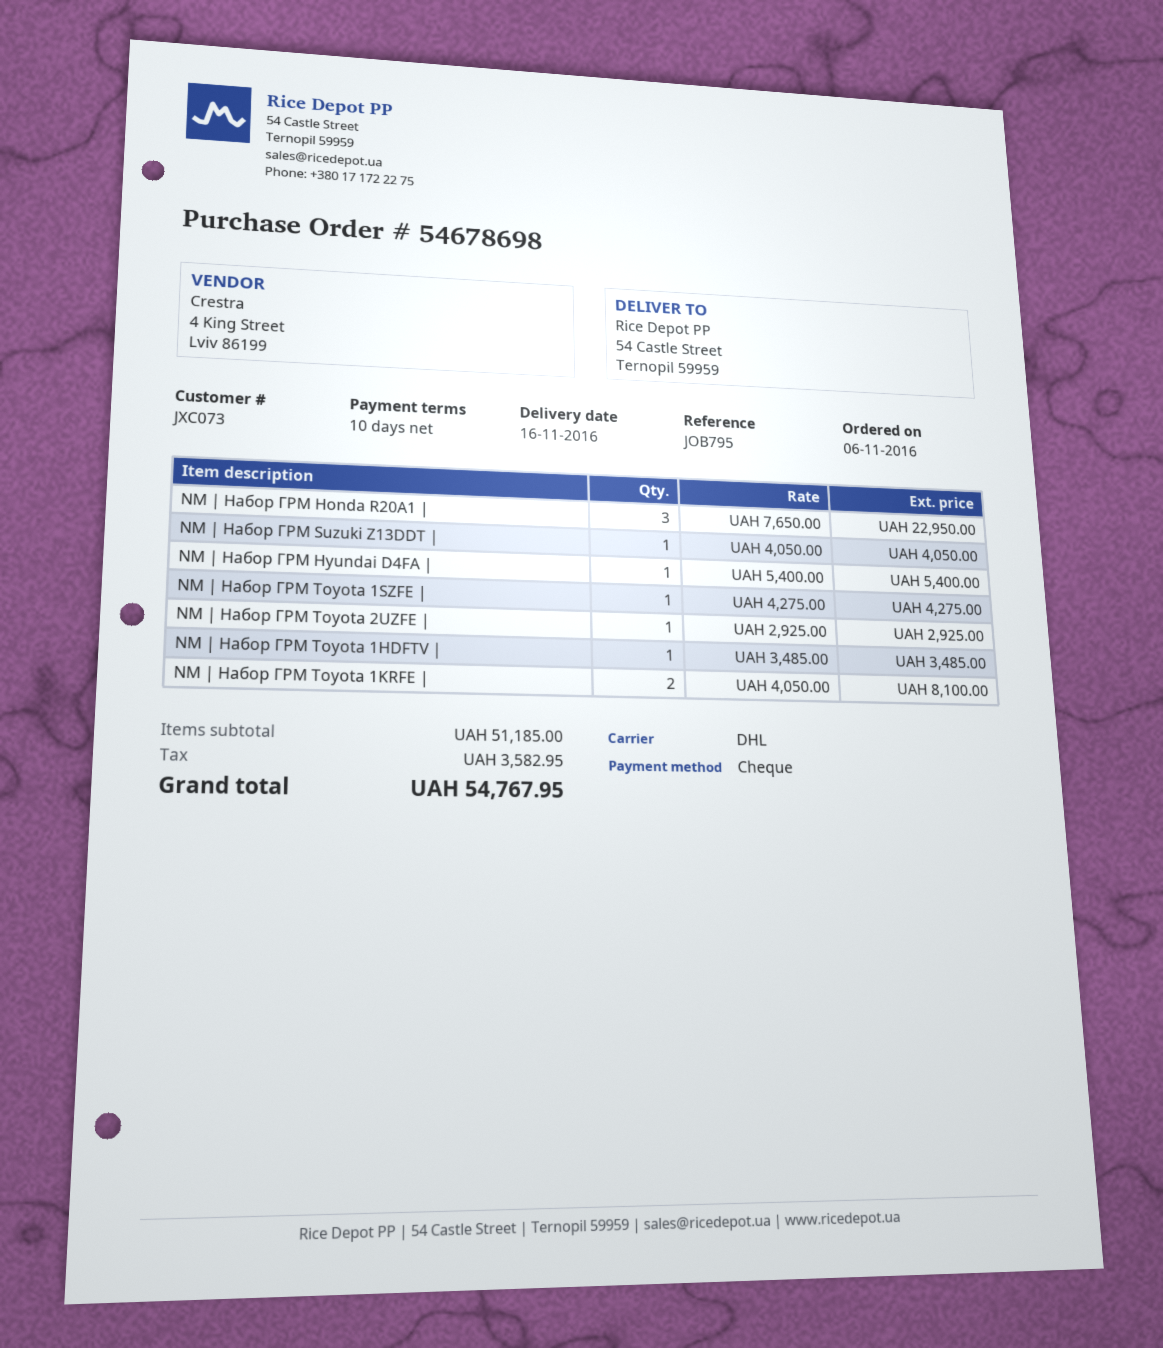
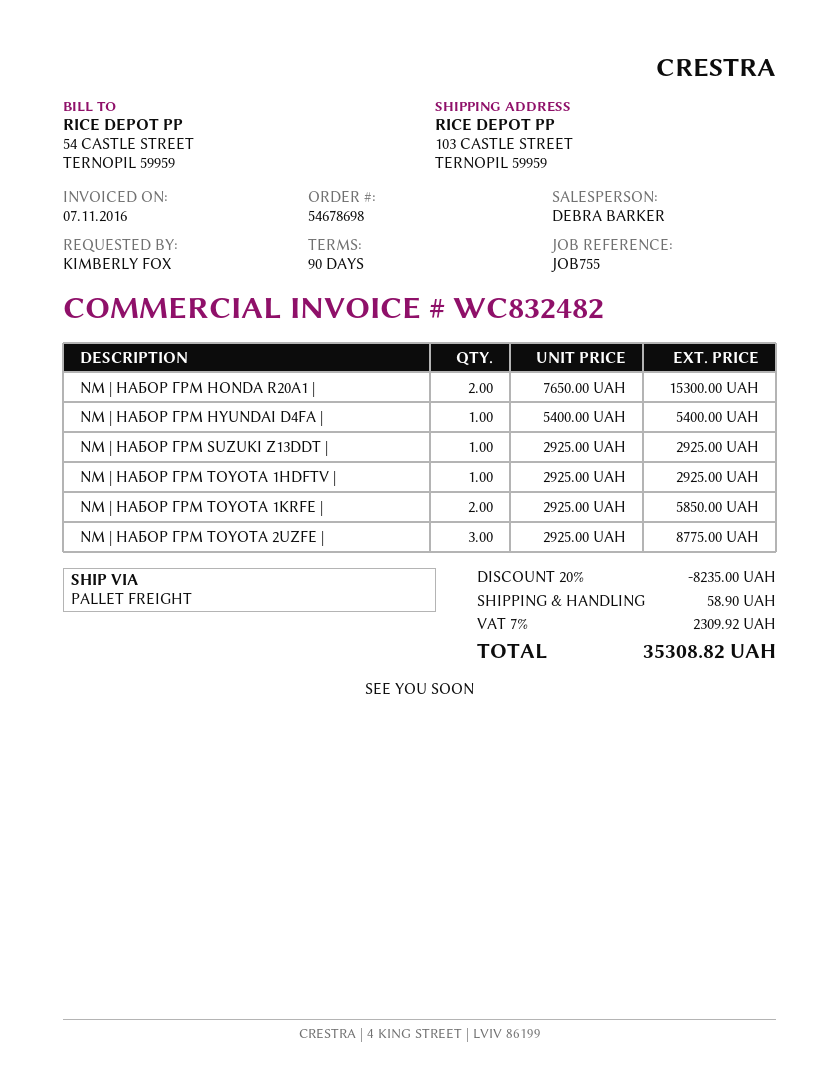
payment terms: 10 days -> 90 days
reference: JOB795 -> JOB755
shipping method: DHL -> pallet freight
ship to: 54 Castle Street, Ternopil 59959 -> 103 CASTLE STREET, TERNOPIL 59959
NM | Набор ГРМ Honda R20A1 |: 3 x 7650.00 = 22950.00 -> 2 x 7650.00 = 15300.00
NM | Набор ГРМ Suzuki Z13DDT |: 1 x 4050.00 = 4050.00 -> 1 x 2925.00 = 2925.00
NM | Набор ГРМ Toyota 1SZFE |: 1 x 4275.00 = 4275.00 -> none
NM | Набор ГРМ Toyota 2UZFE |: 1 x 2925.00 = 2925.00 -> 3 x 2925.00 = 8775.00
NM | Набор ГРМ Toyota 1HDFTV |: 1 x 3485.00 = 3485.00 -> 1 x 2925.00 = 2925.00
NM | Набор ГРМ Toyota 1KRFE |: 2 x 4050.00 = 8100.00 -> 2 x 2925.00 = 5850.00
discount: none -> 20% = 8235.00
shipping: none -> 58.90
tax: 3582.95 -> 2309.92
total: 54767.95 -> 35308.82

